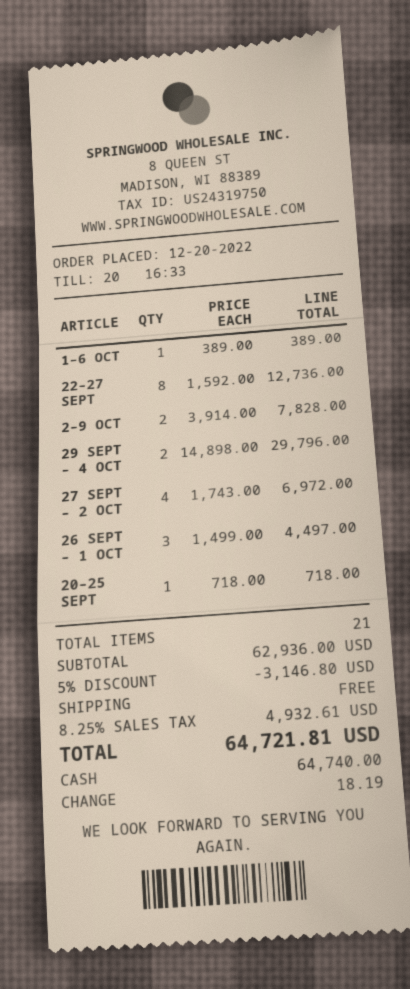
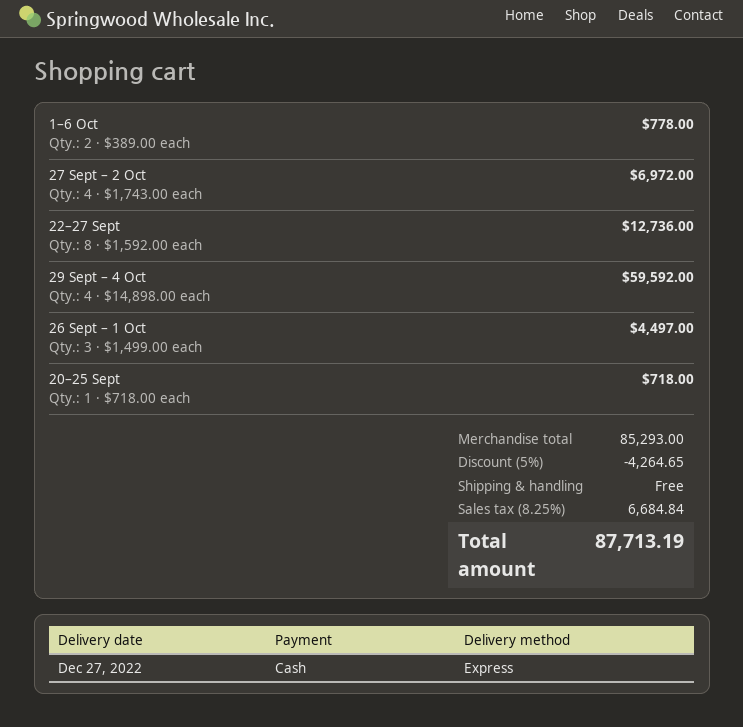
1–6 OCT: 1 x 389.00 = 389.00 -> 2 x 389.00 = 778.00
2–9 OCT: 2 x 3914.00 = 7828.00 -> none
29 SEPT – 4 OCT: 2 x 14898.00 = 29796.00 -> 4 x 14898.00 = 59592.00
subtotal: 62936.00 -> 85293.00
discount: 5% = 3146.80 -> 5% = 4264.65
tax: 8.25% = 4932.61 -> 8.25% = 6684.84
total: 64721.81 -> 87713.19

